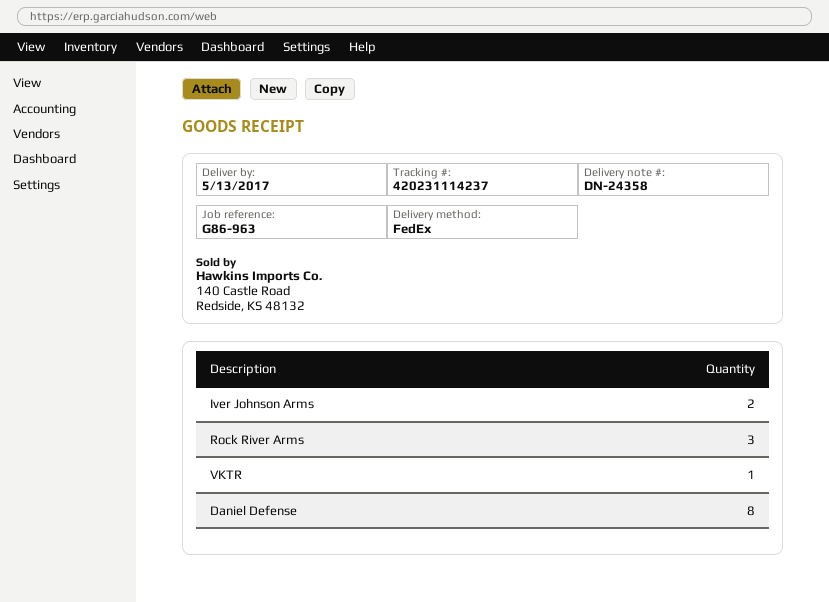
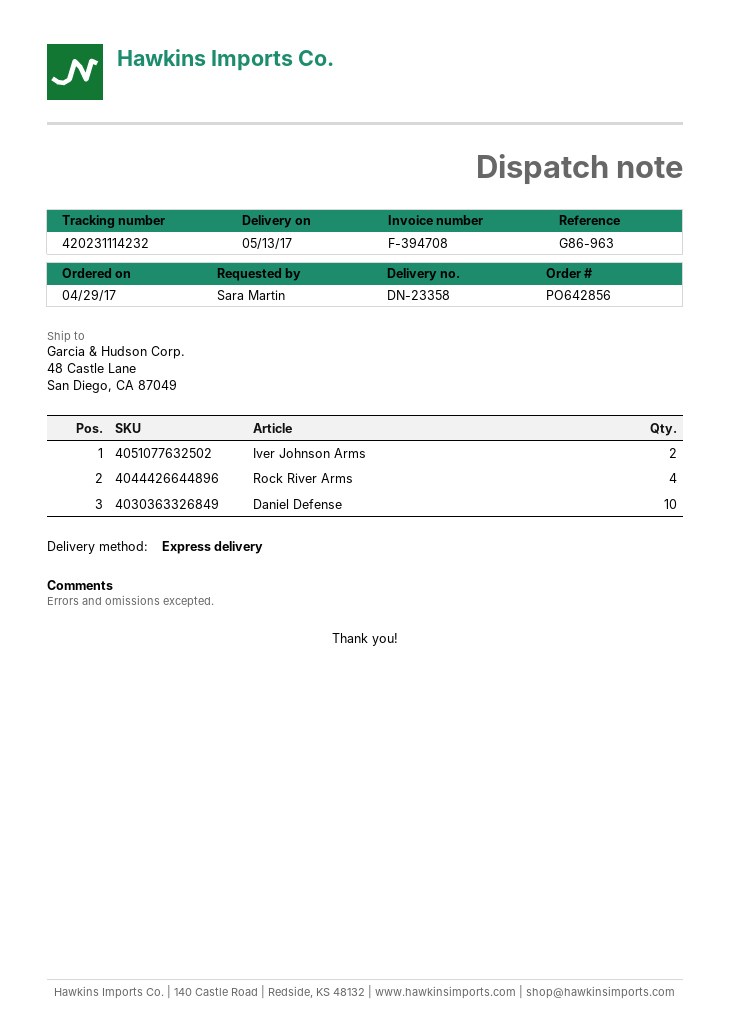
delivery note number: DN-24358 -> DN-23358
shipping method: FedEx -> express
tracking number: 420231114237 -> 420231114232
Rock River Arms: 3 -> 4
VKTR: 1 -> none
Daniel Defense: 8 -> 10

